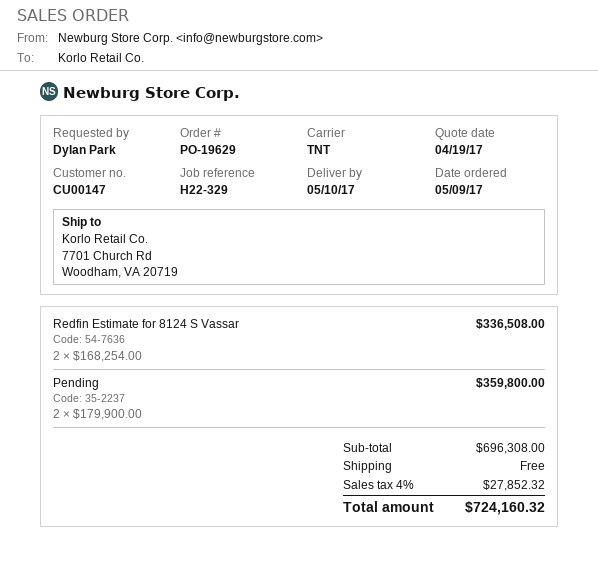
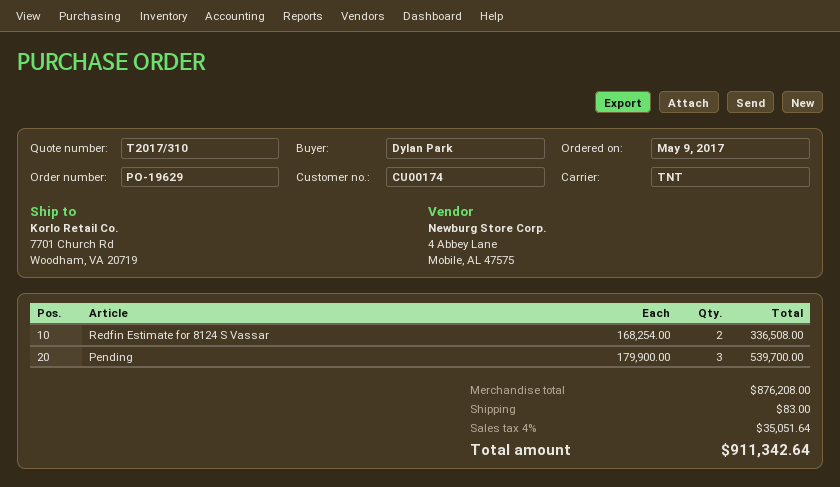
customer number: CU00147 -> CU00174
Pending: 2 x 179900.00 = 359800.00 -> 3 x 179900.00 = 539700.00
subtotal: 696308.00 -> 876208.00
shipping: 0.00 -> 83.00
tax: 4% = 27852.32 -> 4% = 35051.64
total: 724160.32 -> 911342.64

